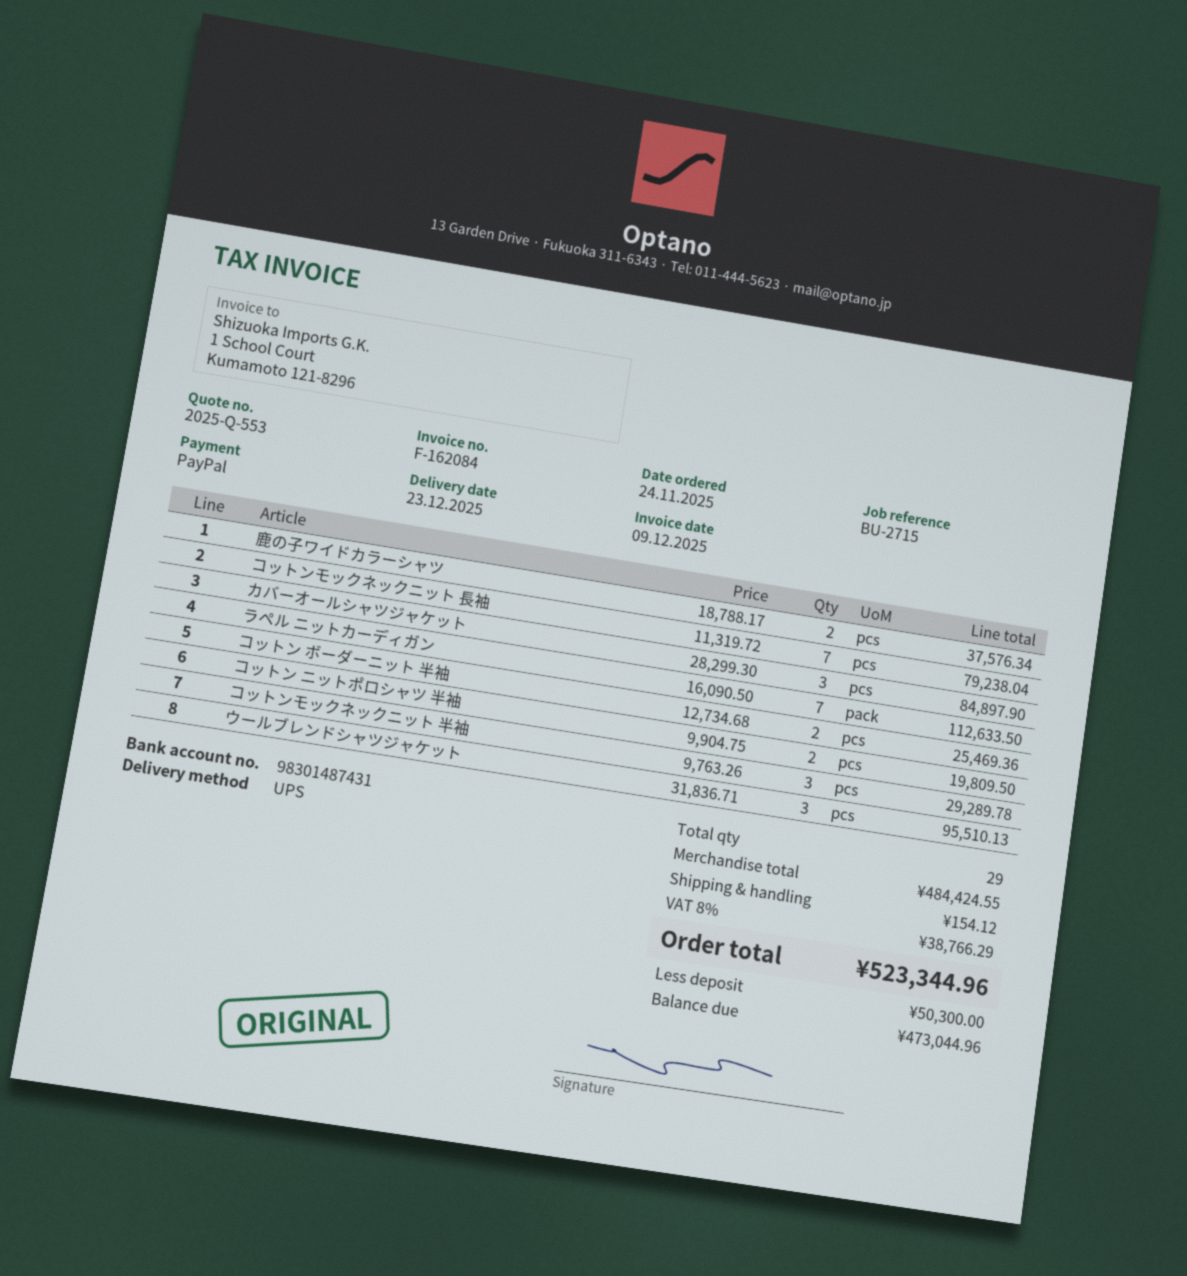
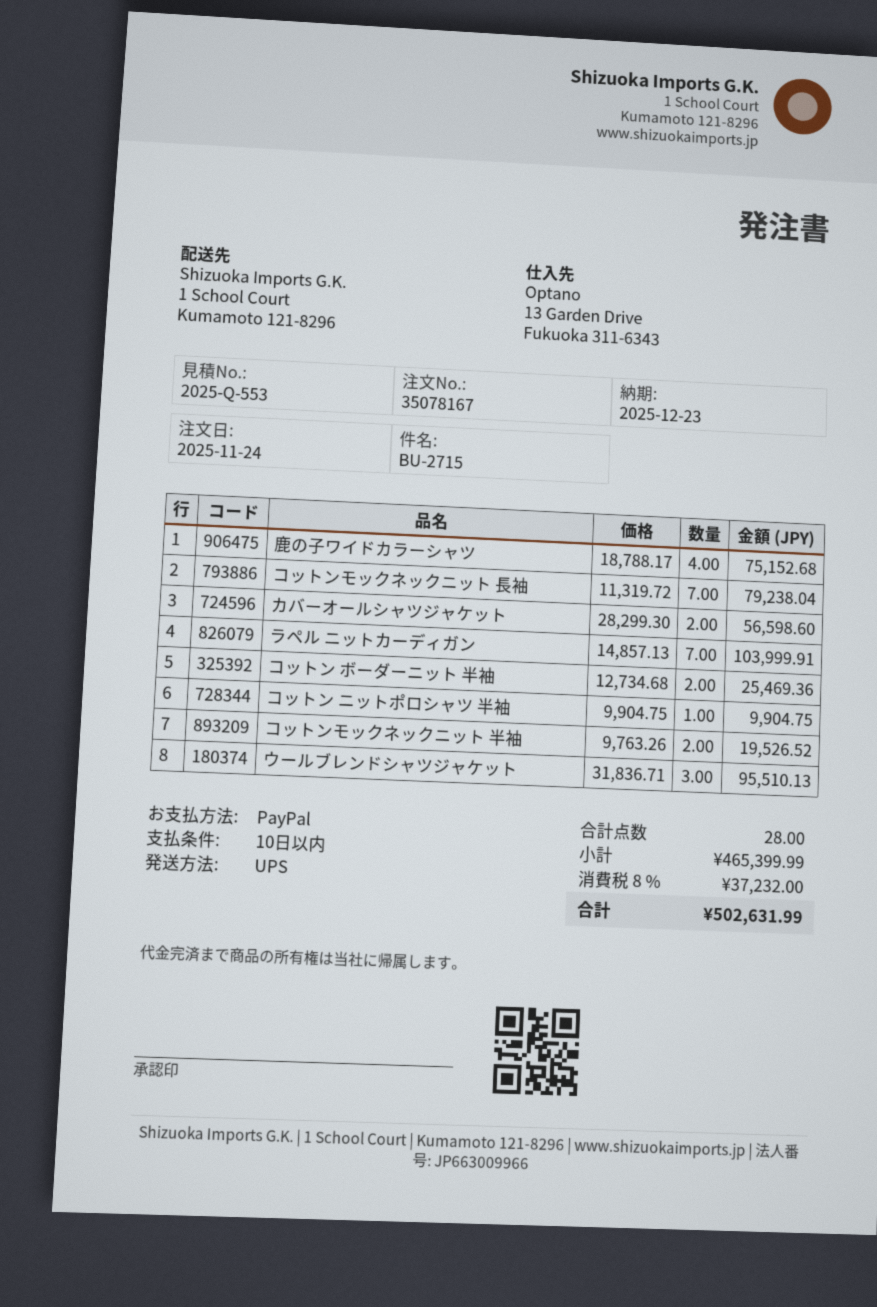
鹿の子ワイドカラーシャツ: 2 x 18788.17 = 37576.34 -> 4 x 18788.17 = 75152.68
カバーオールシャツジャケット: 3 x 28299.30 = 84897.90 -> 2 x 28299.30 = 56598.60
ラペル ニットカーディガン: 7 x 16090.50 = 112633.50 -> 7 x 14857.13 = 103999.91
コットン ニットポロシャツ 半袖: 2 x 9904.75 = 19809.50 -> 1 x 9904.75 = 9904.75
コットンモックネックニット 半袖: 3 x 9763.26 = 29289.78 -> 2 x 9763.26 = 19526.52
total quantity: 29 -> 28
subtotal: 484424.55 -> 465399.99
shipping: 154.12 -> none
tax: 8% = 38766.29 -> 8% = 37232.00
total: 523344.96 -> 502631.99

